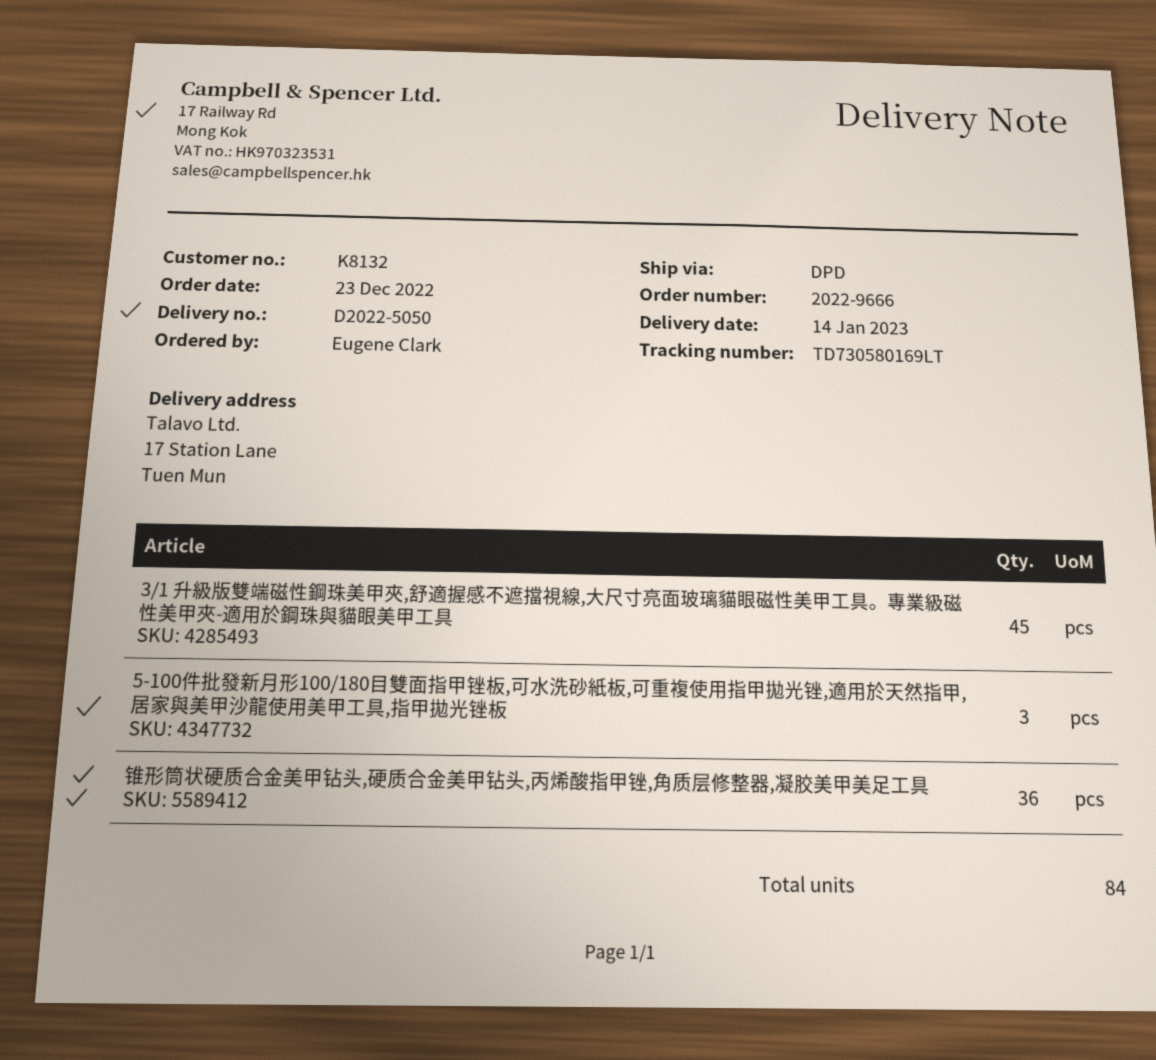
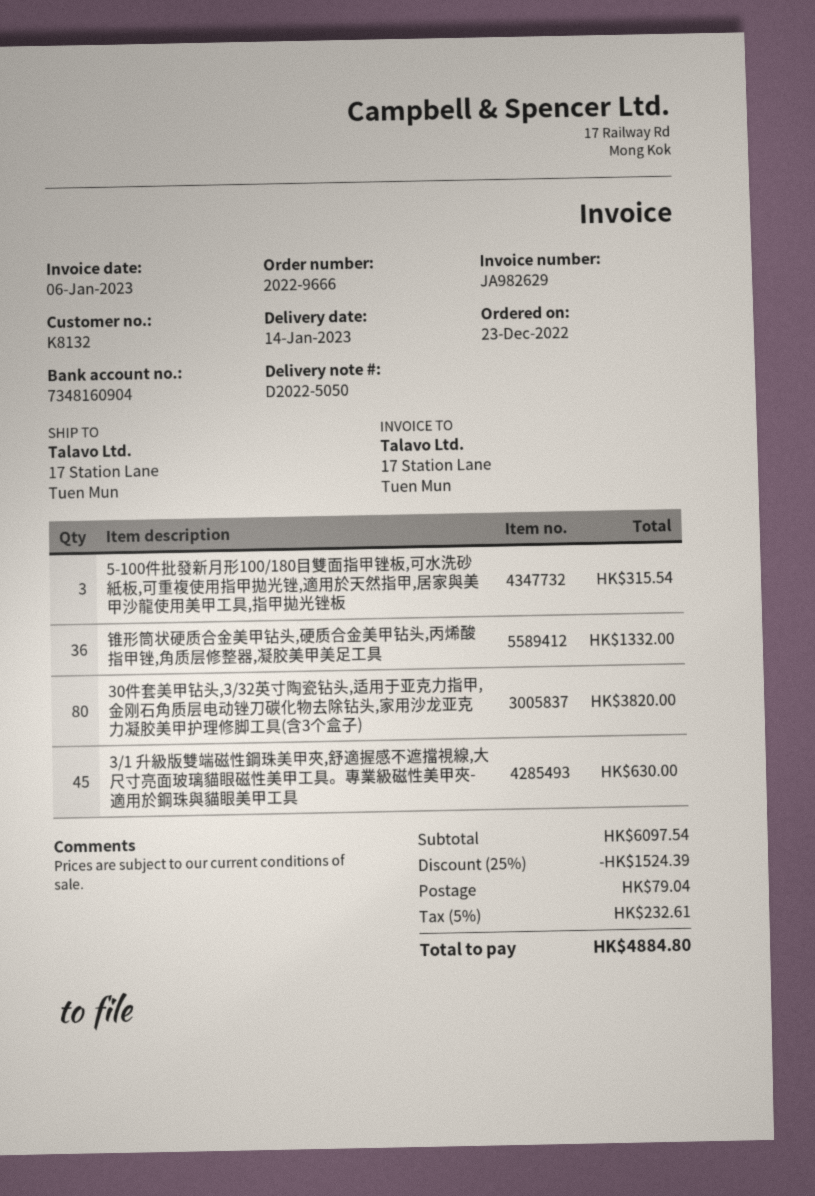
30件套美甲钻头,3/32英寸陶瓷钻头,适用于亚克力指甲,金刚石角质层电动锉刀碳化物去除钻头,家用沙龙亚克力凝胶美甲护理修脚工具(含3个盒子): none -> 80

